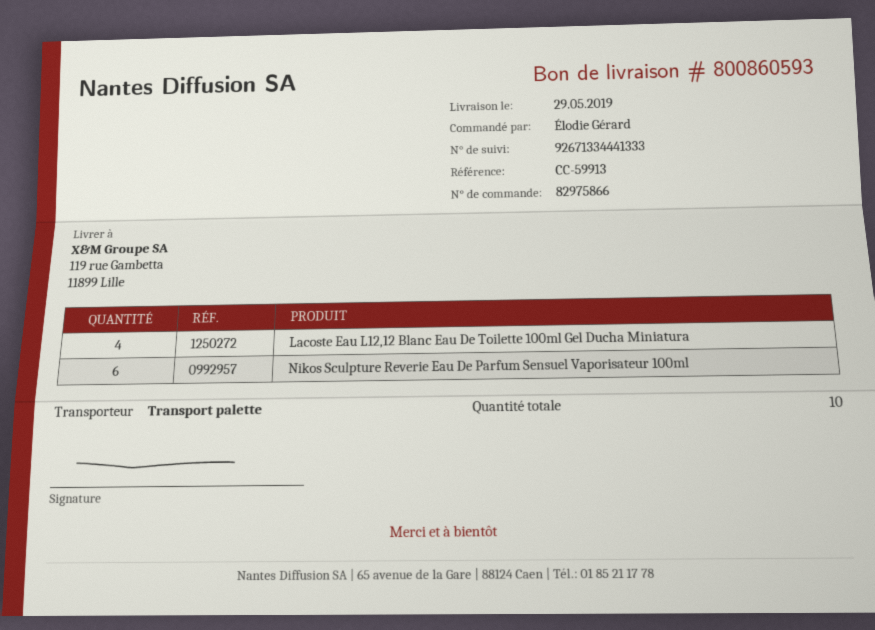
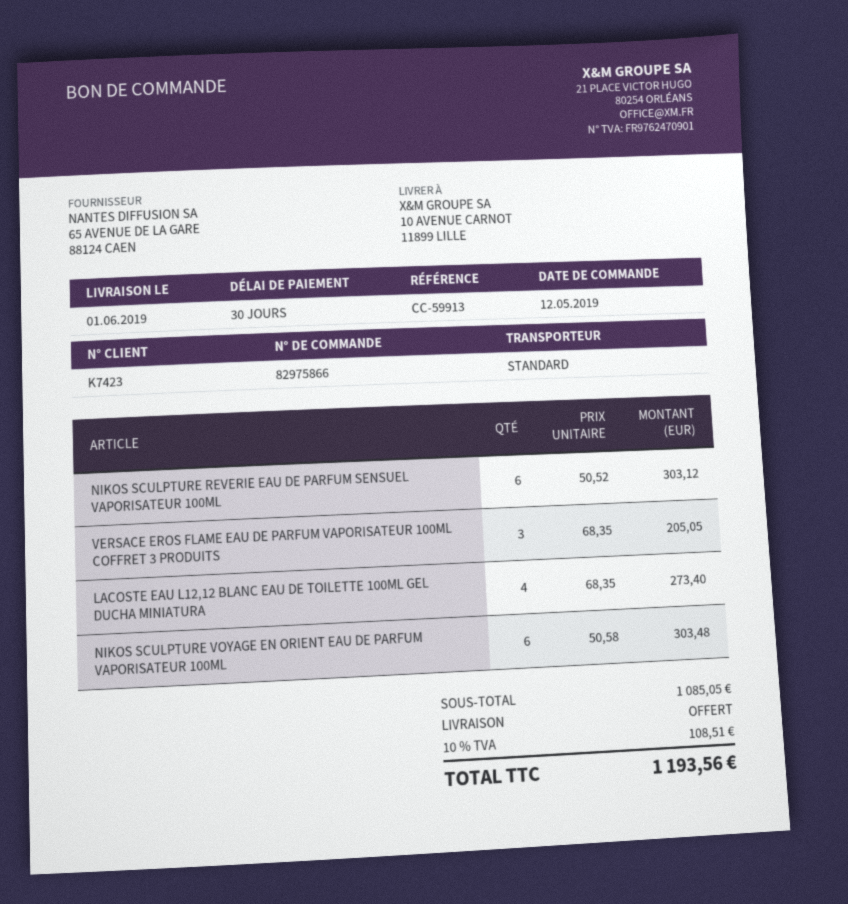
delivery date: 2019-05-29 -> 2019-06-01
shipping method: pallet freight -> standard
ship to: 119 rue Gambetta, 11899 Lille -> 10 AVENUE CARNOT, 11899 LILLE
VERSACE EROS FLAME EAU DE PARFUM VAPORISATEUR 100ML COFFRET 3 PRODUITS: none -> 3
NIKOS SCULPTURE VOYAGE EN ORIENT EAU DE PARFUM VAPORISATEUR 100ML: none -> 6

